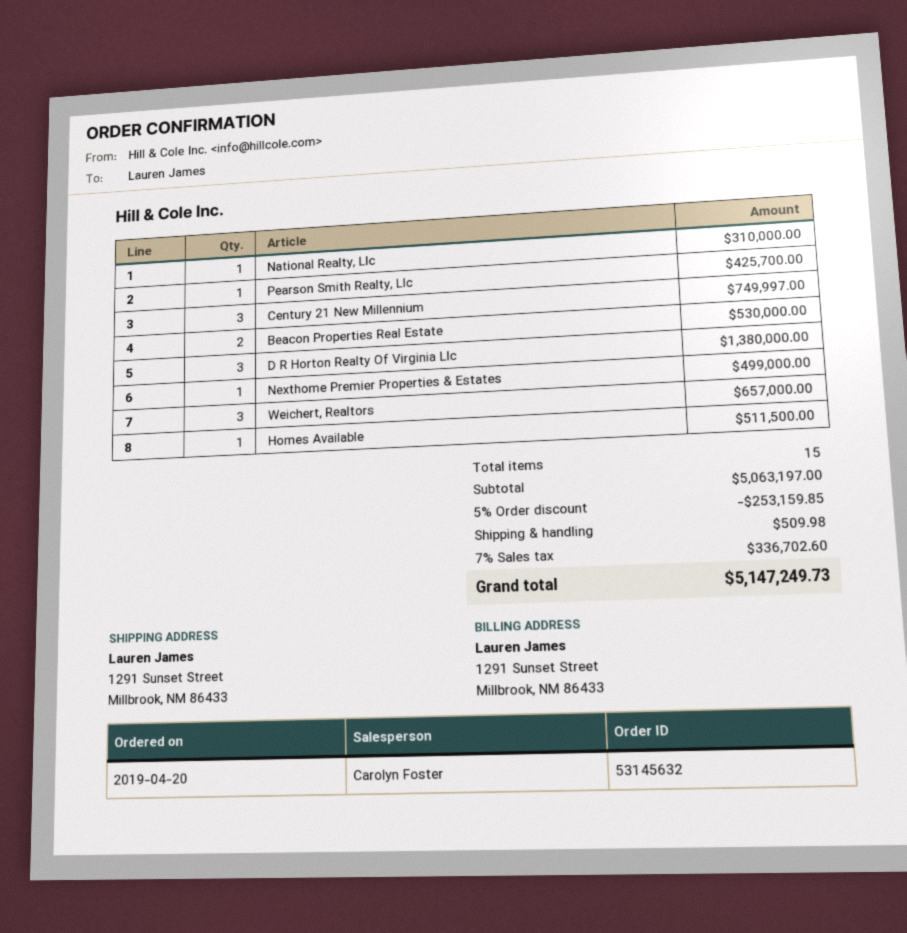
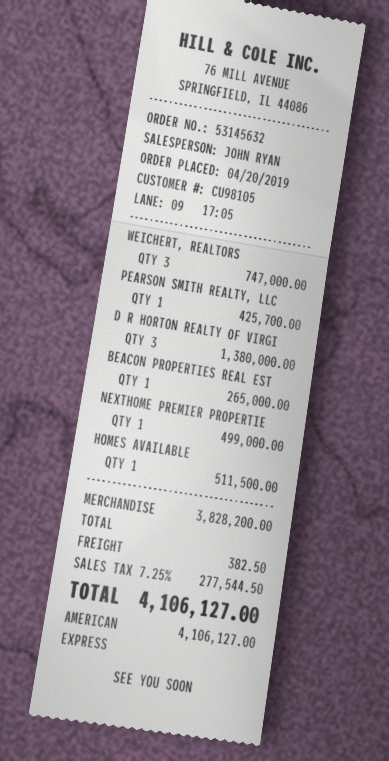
sales rep: Carolyn Foster -> JOHN RYAN
National Realty, Llc: 1 for 310000.00 -> none
Century 21 New Millennium: 3 for 749997.00 -> none
Beacon Properties Real Estate: 2 for 530000.00 -> 1 for 265000.00
Weichert, Realtors: 3 for 657000.00 -> 3 for 747000.00
subtotal: 5063197.00 -> 3828200.00
discount: 5% = 253159.85 -> none
shipping: 509.98 -> 382.50
tax: 7% = 336702.60 -> 7.25% = 277544.50
total: 5147249.73 -> 4106127.00

